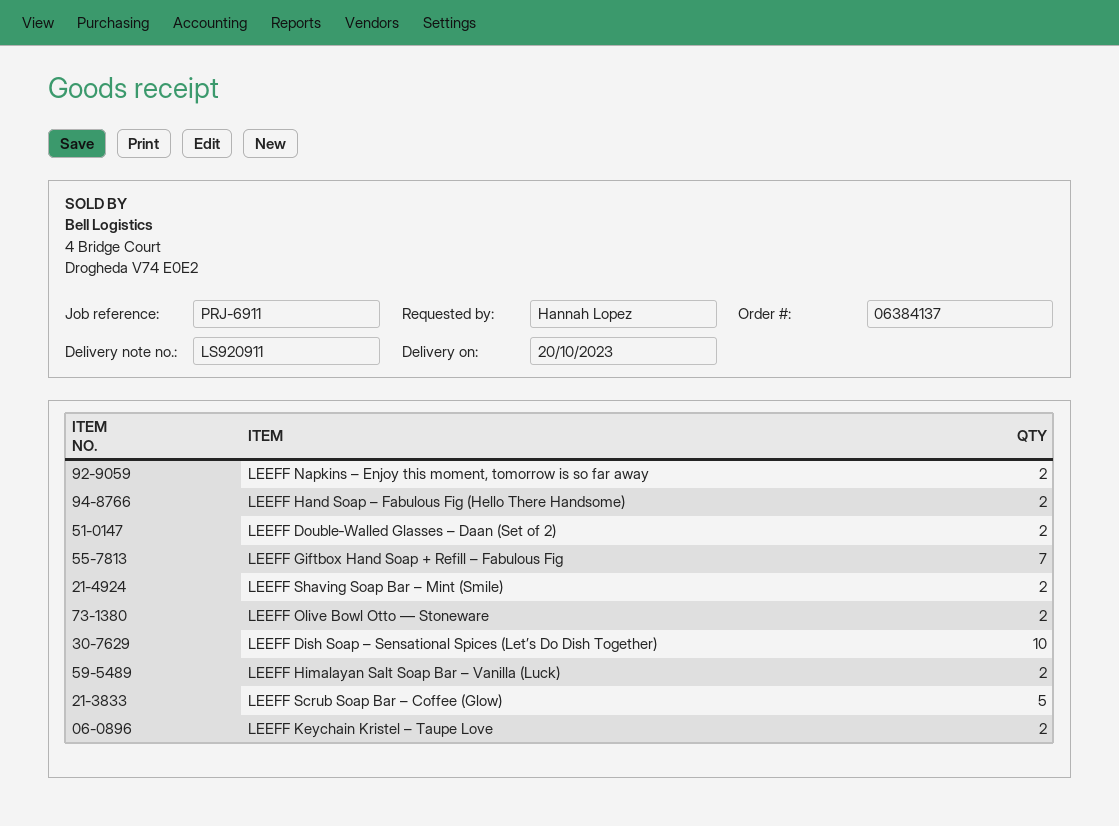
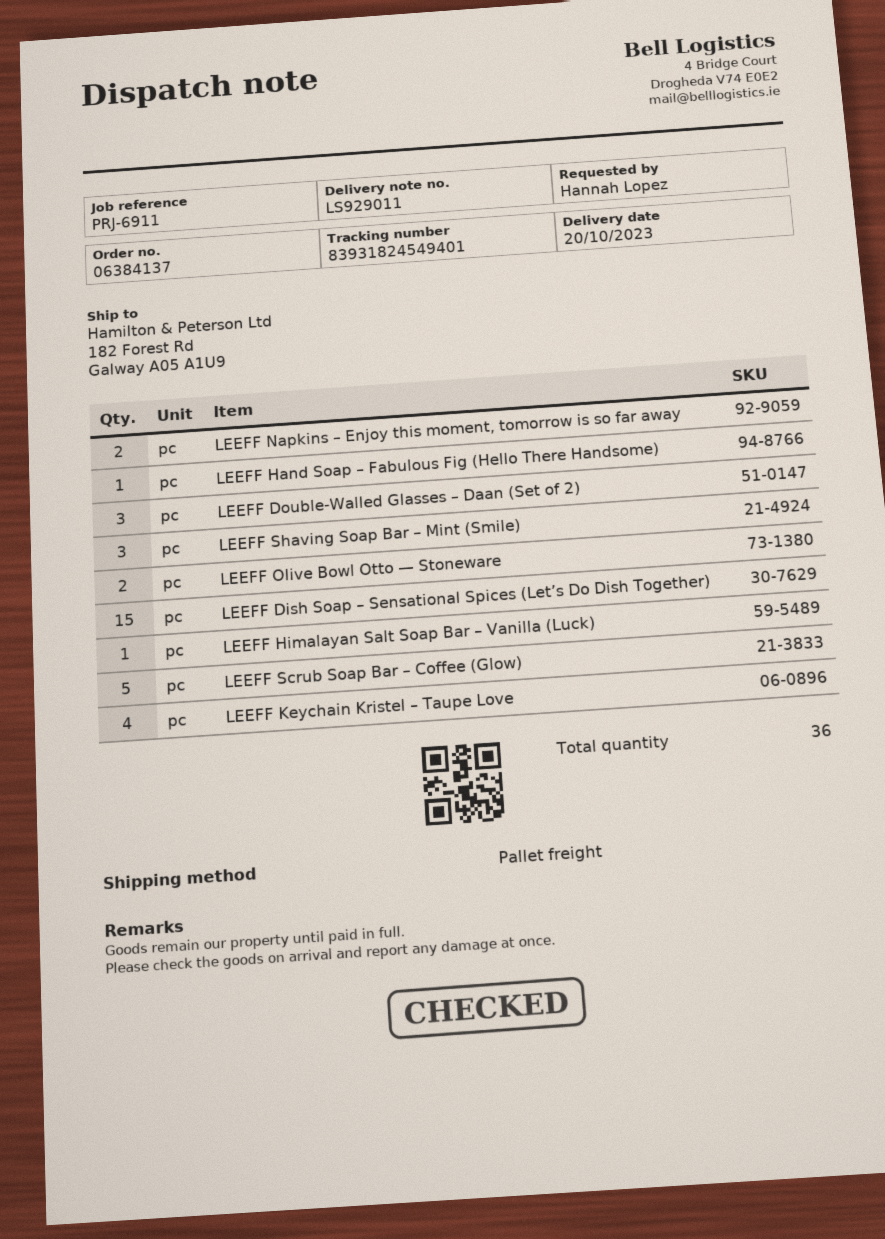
delivery note number: LS920911 -> LS929011
LEEFF Hand Soap – Fabulous Fig (Hello There Handsome): 2 -> 1
LEEFF Double‑Walled Glasses – Daan (Set of 2): 2 -> 3
LEEFF Giftbox Hand Soap + Refill – Fabulous Fig: 7 -> none
LEEFF Shaving Soap Bar – Mint (Smile): 2 -> 3
LEEFF Dish Soap – Sensational Spices (Let’s Do Dish Together): 10 -> 15
LEEFF Himalayan Salt Soap Bar – Vanilla (Luck): 2 -> 1
LEEFF Keychain Kristel – Taupe Love: 2 -> 4

